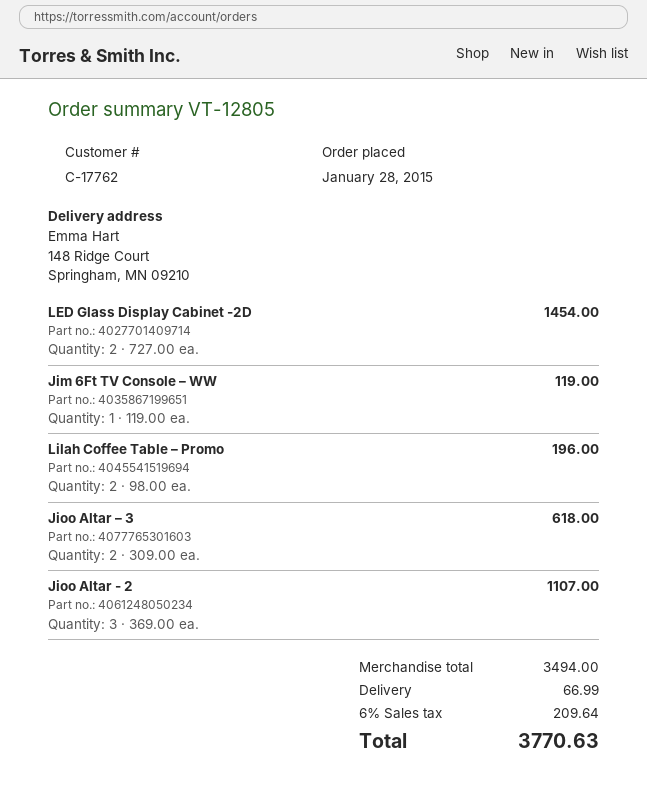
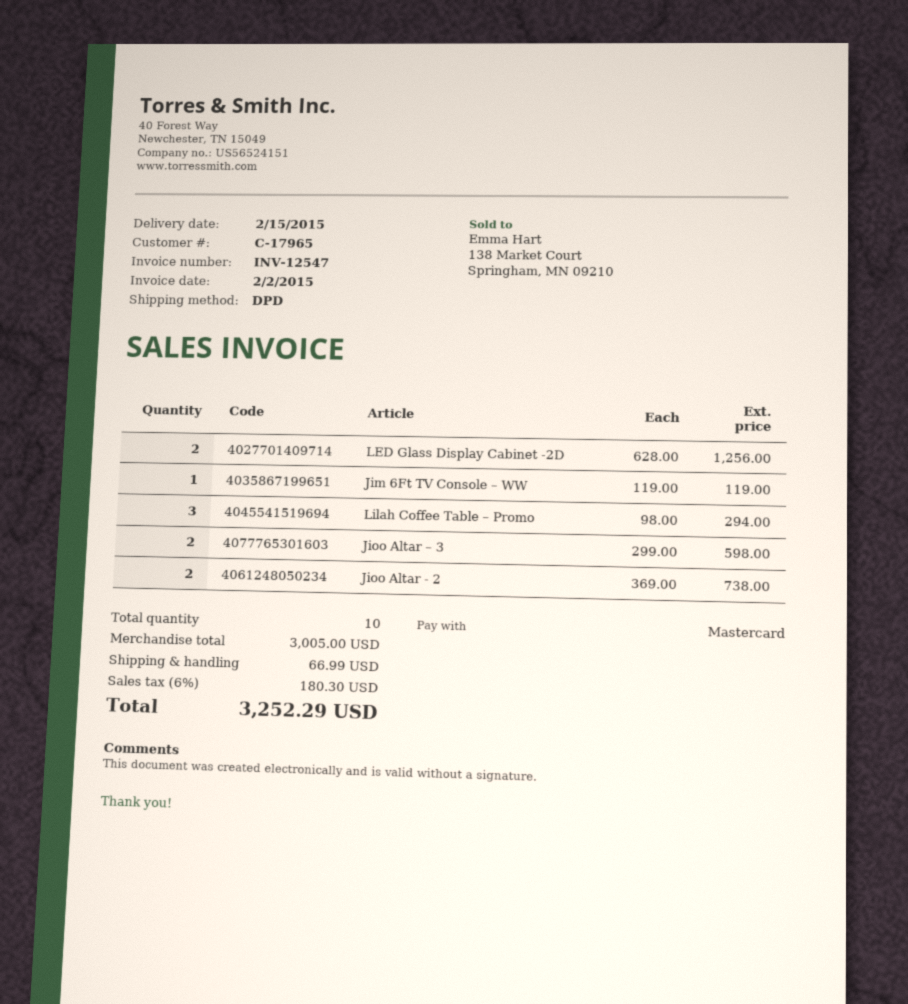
customer number: C-17762 -> C-17965
LED Glass Display Cabinet -2D: 2 x 727.00 = 1454.00 -> 2 x 628.00 = 1256.00
Lilah Coffee Table – Promo: 2 x 98.00 = 196.00 -> 3 x 98.00 = 294.00
Jioo Altar – 3: 2 x 309.00 = 618.00 -> 2 x 299.00 = 598.00
Jioo Altar - 2: 3 x 369.00 = 1107.00 -> 2 x 369.00 = 738.00
subtotal: 3494.00 -> 3005.00
tax: 6% = 209.64 -> 6% = 180.30
total: 3770.63 -> 3252.29

